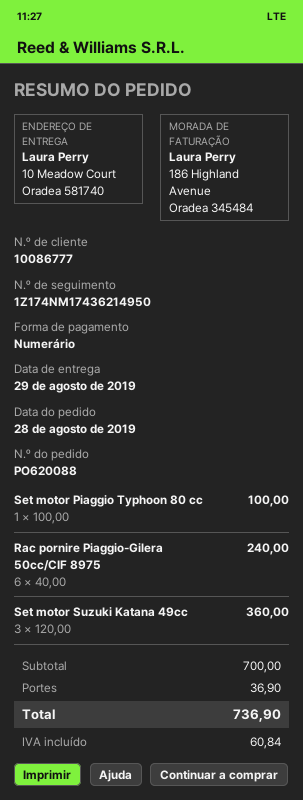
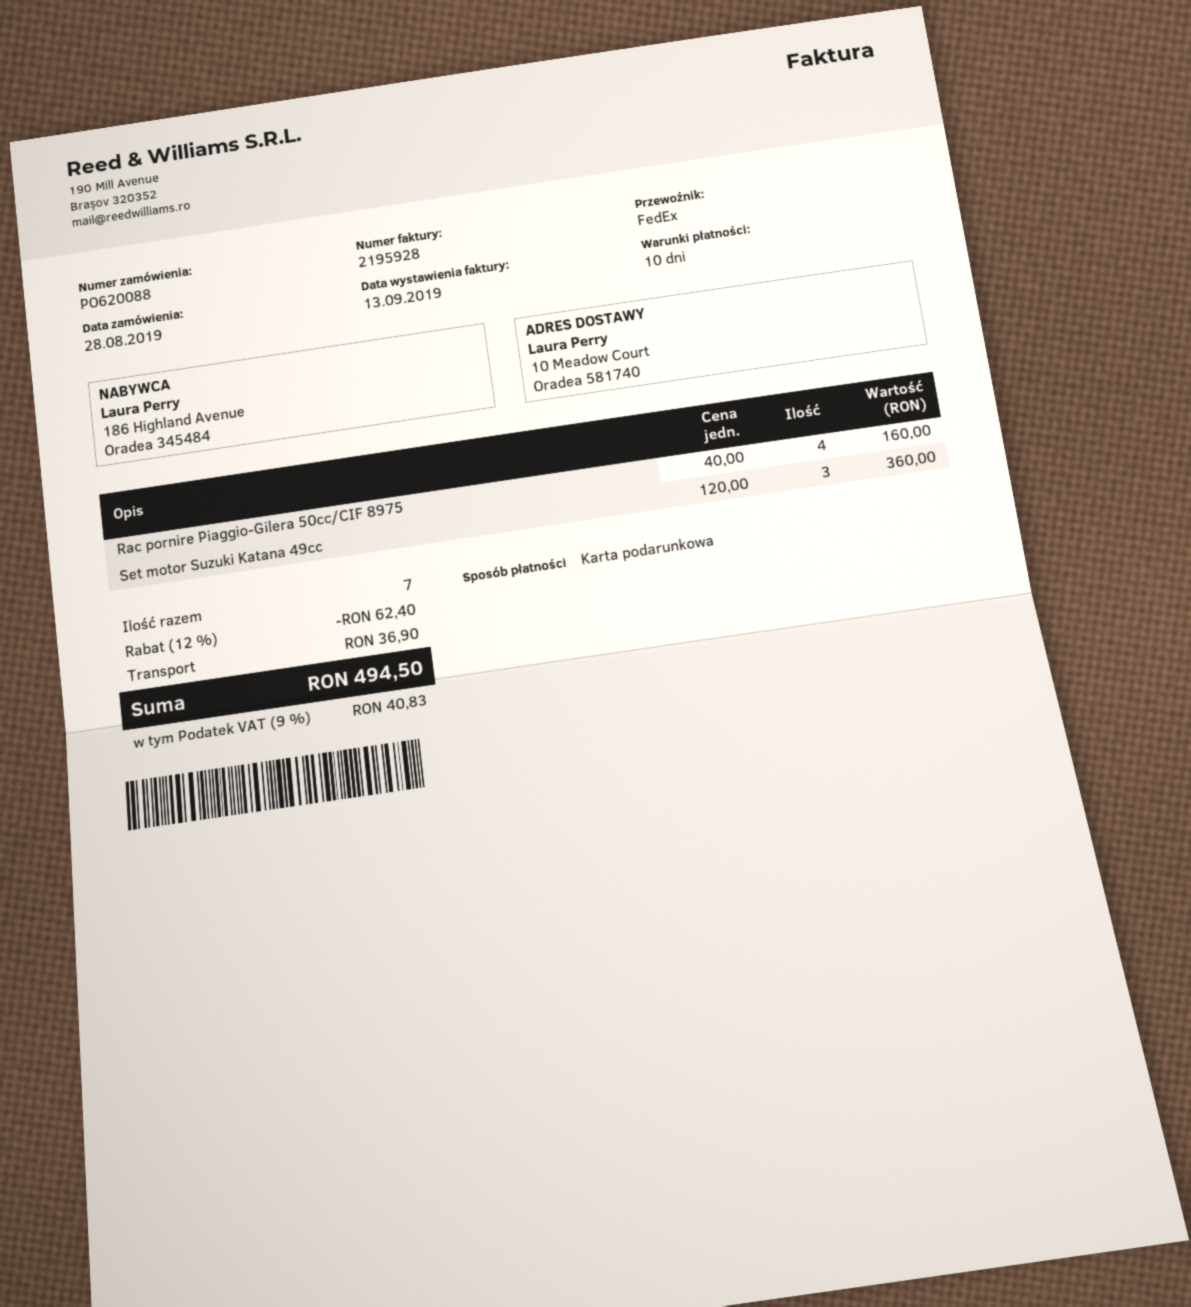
payment method: cash -> gift card
Set motor Piaggio Typhoon 80 cc: 1 x 100.00 = 100.00 -> none
Rac pornire Piaggio-Gilera 50cc/CIF 8975: 6 x 40.00 = 240.00 -> 4 x 40.00 = 160.00
discount: none -> 12% = 62.40
tax: 60.84 -> 40.83
total: 736.90 -> 494.50

